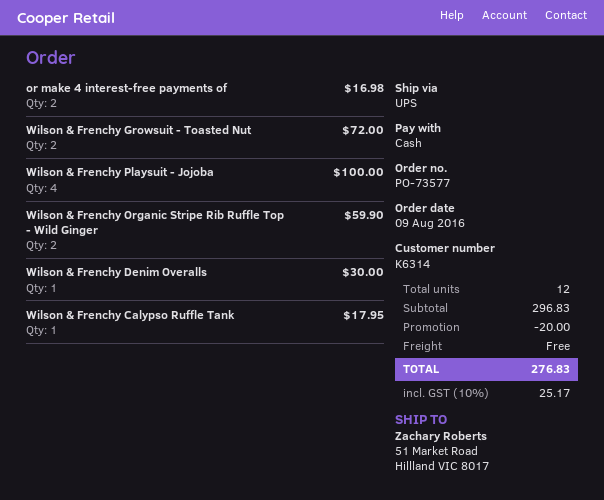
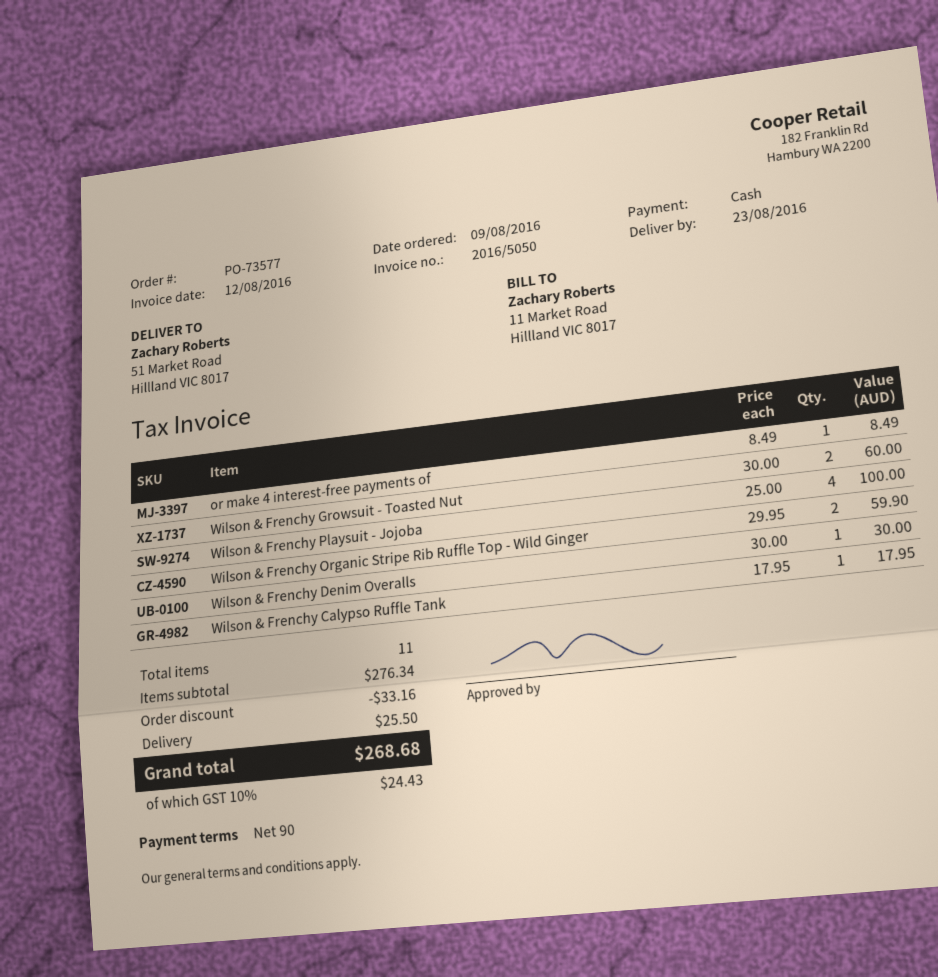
or make 4 interest-free payments of: 2 for 16.98 -> 1 for 8.49
Wilson & Frenchy Growsuit - Toasted Nut: 2 for 72.00 -> 2 for 60.00
total quantity: 12 -> 11
subtotal: 296.83 -> 276.34
discount: 20.00 -> 33.16
shipping: 0.00 -> 25.50
tax: 10% = 25.17 -> 10% = 24.43
total: 276.83 -> 268.68

